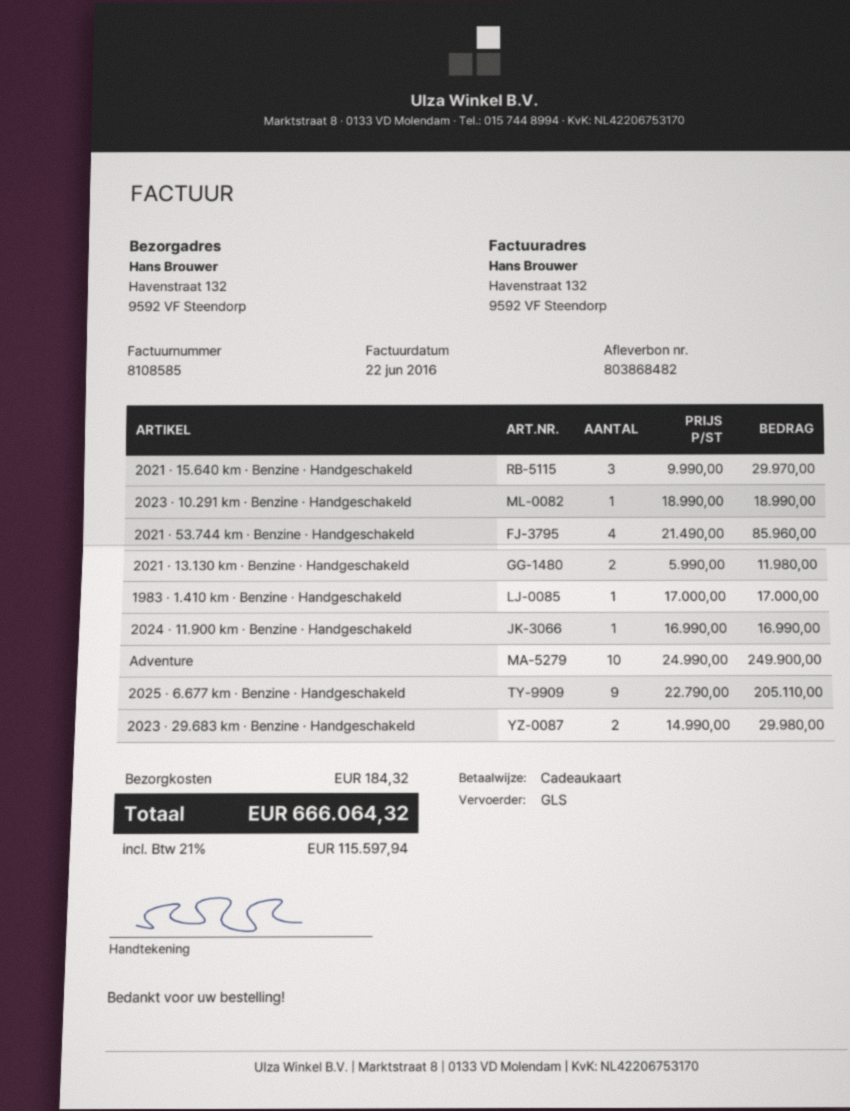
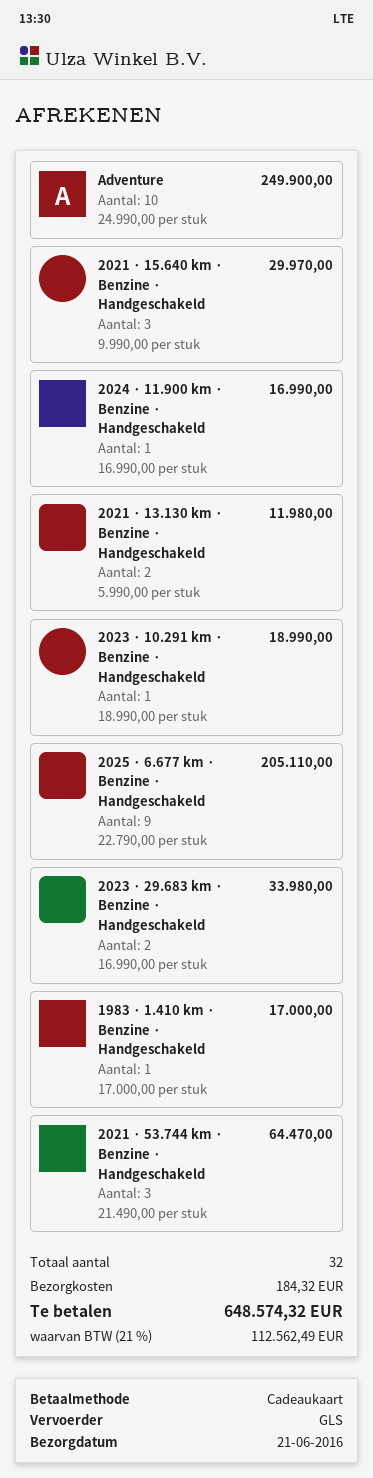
2021 · 53.744 km · Benzine · Handgeschakeld: 4 x 21490.00 = 85960.00 -> 3 x 21490.00 = 64470.00
2023 · 29.683 km · Benzine · Handgeschakeld: 2 x 14990.00 = 29980.00 -> 2 x 16990.00 = 33980.00
tax: 21% = 115597.94 -> 21% = 112562.49
total: 666064.32 -> 648574.32

